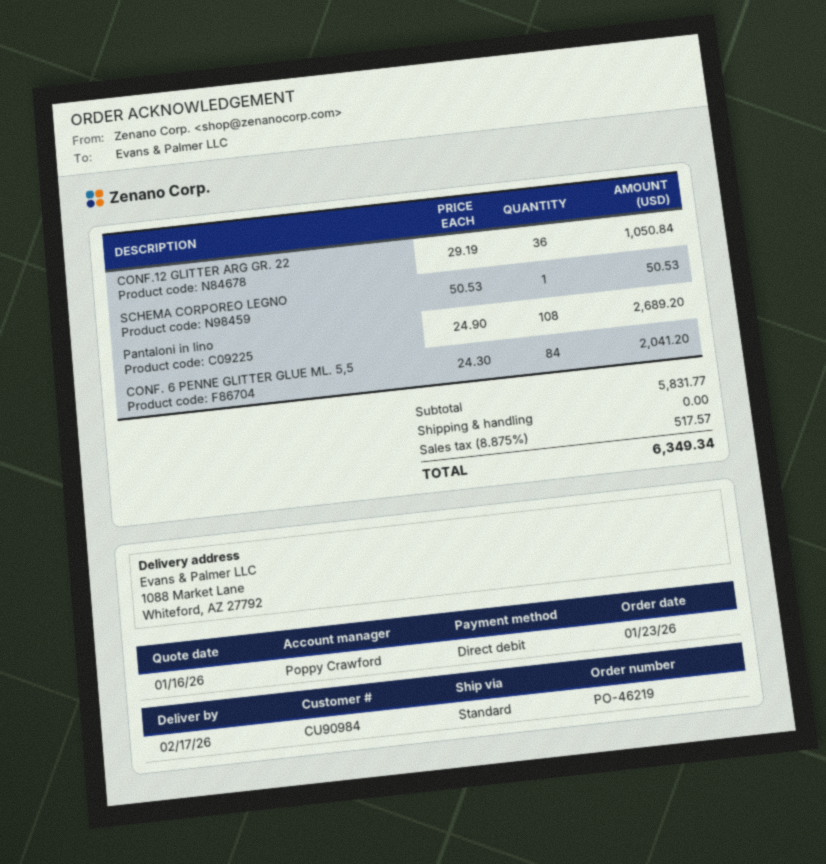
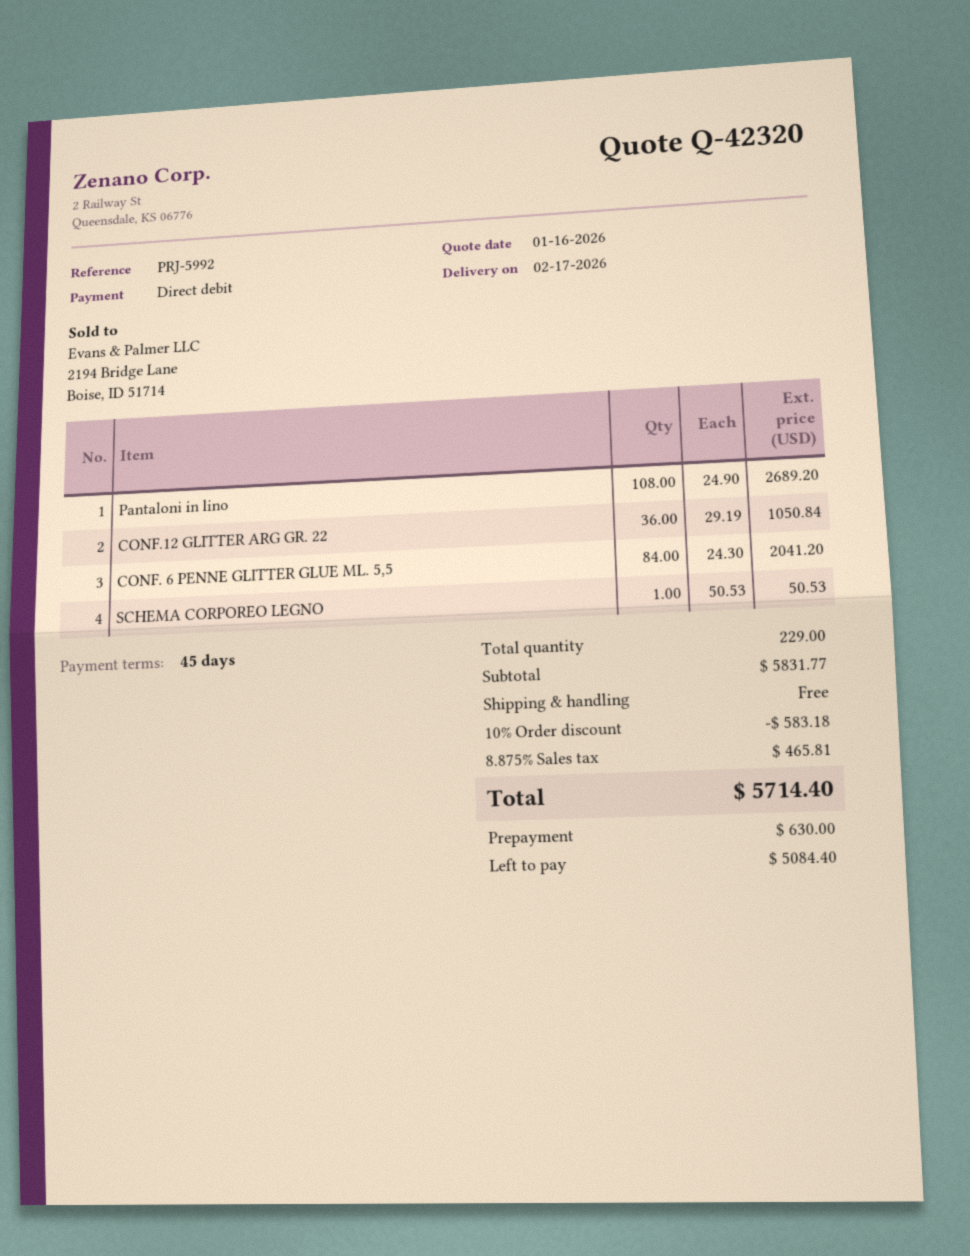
discount: none -> 10% = 583.18
tax: 8.875% = 517.57 -> 8.875% = 465.81
total: 6349.34 -> 5714.40

